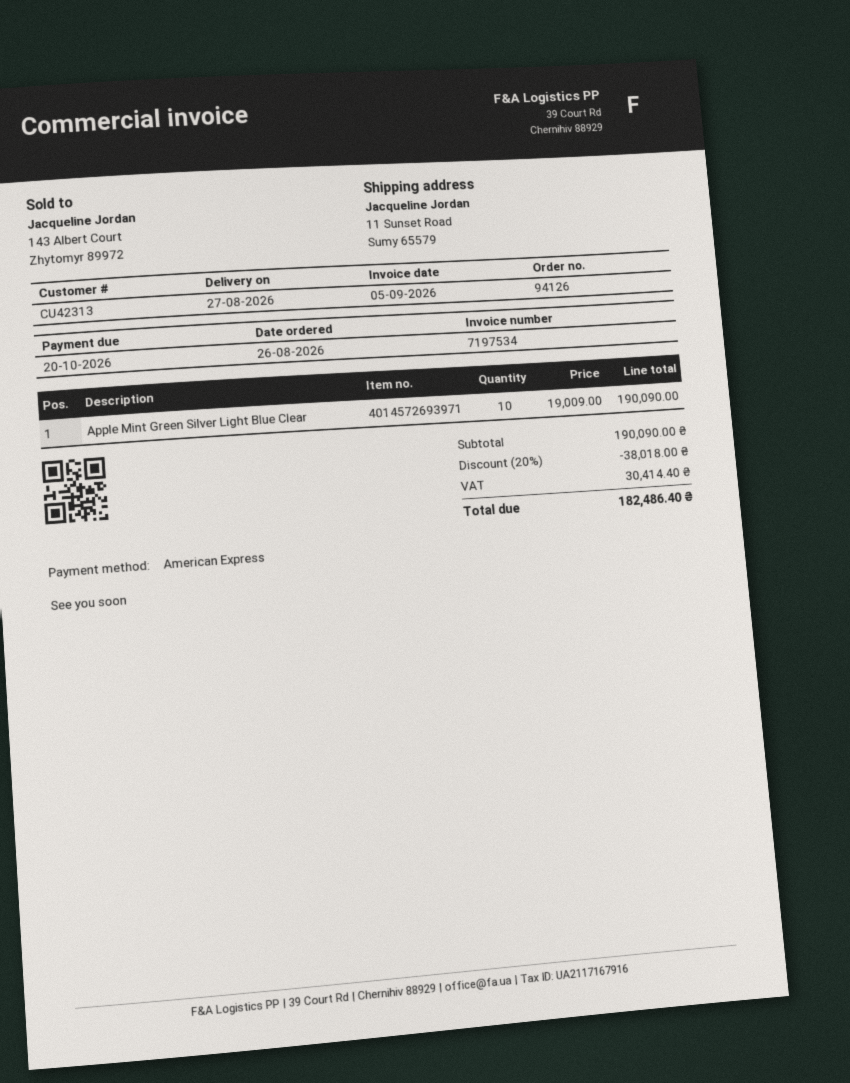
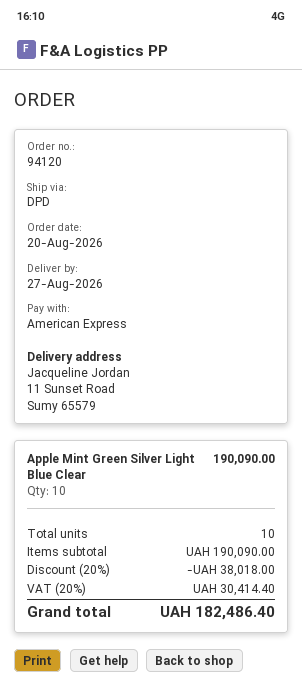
order number: 94126 -> 94120
order date: 2026-08-26 -> 2026-08-20

